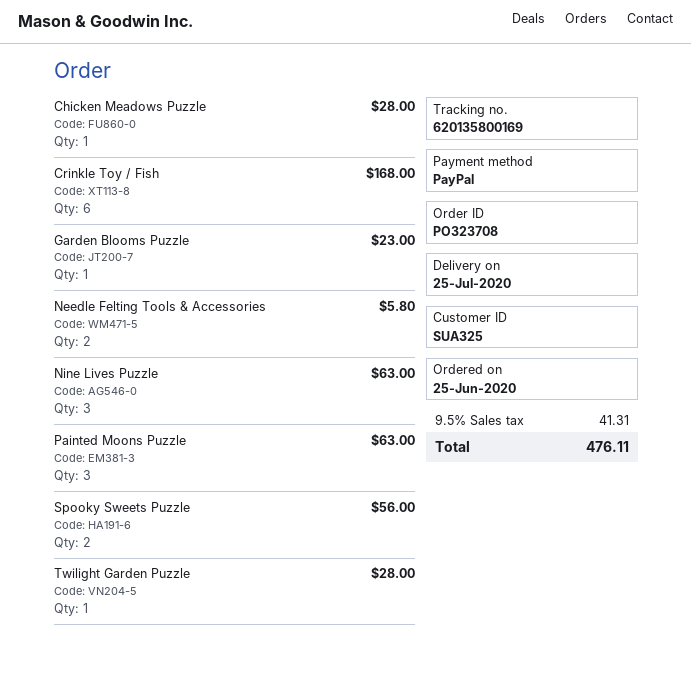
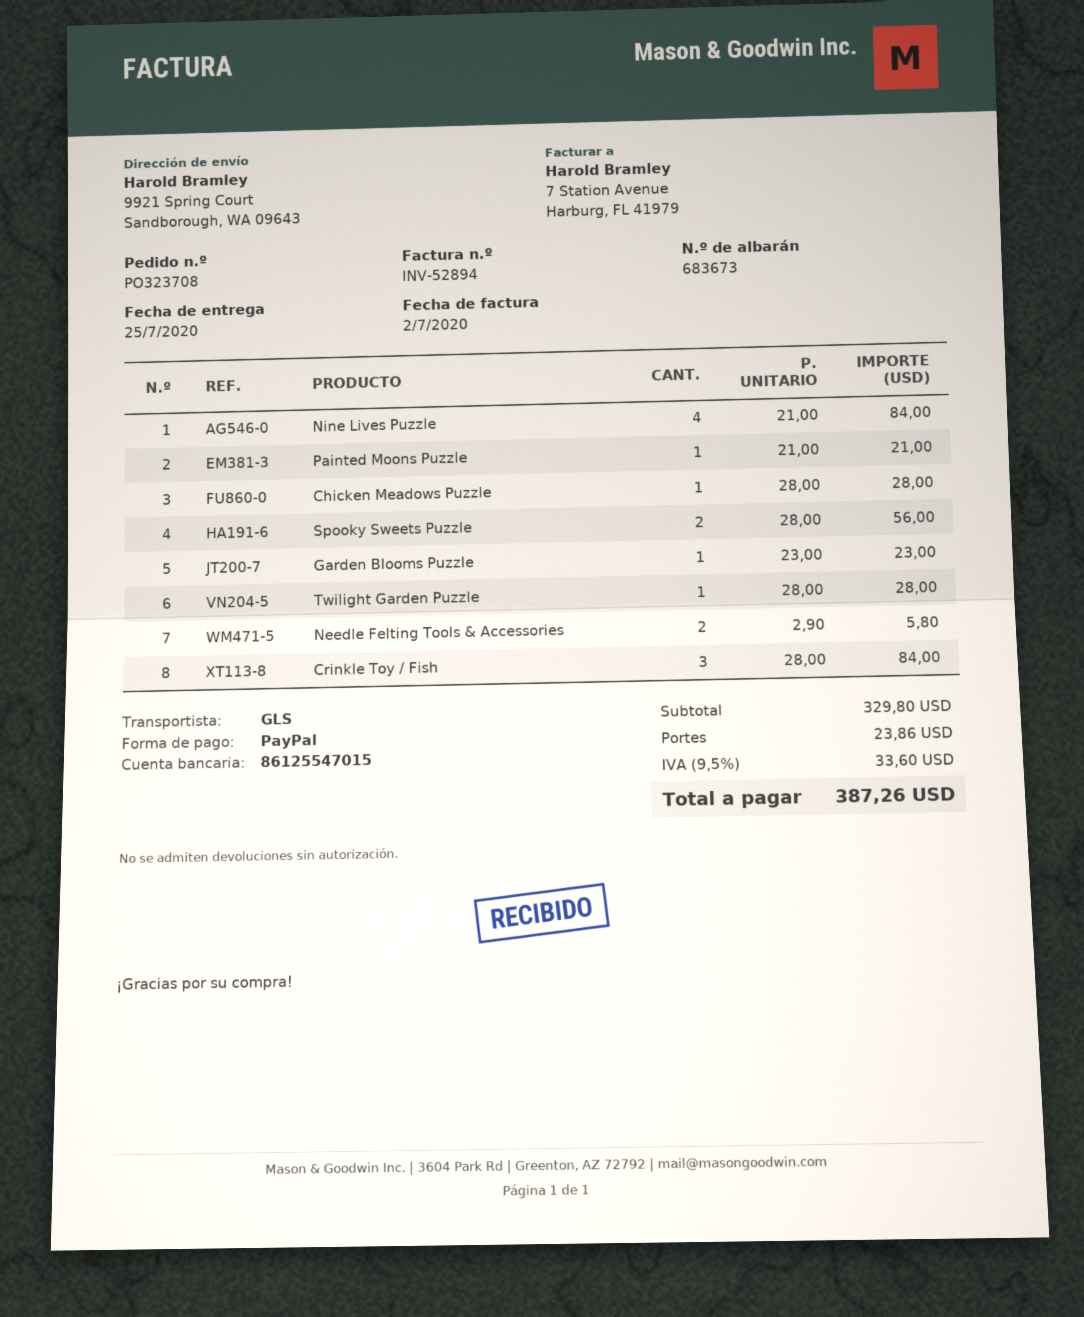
Crinkle Toy / Fish: 6 for 168.00 -> 3 for 84.00
Nine Lives Puzzle: 3 for 63.00 -> 4 for 84.00
Painted Moons Puzzle: 3 for 63.00 -> 1 for 21.00
shipping: none -> 23.86
tax: 9.5% = 41.31 -> 9.5% = 33.60
total: 476.11 -> 387.26

